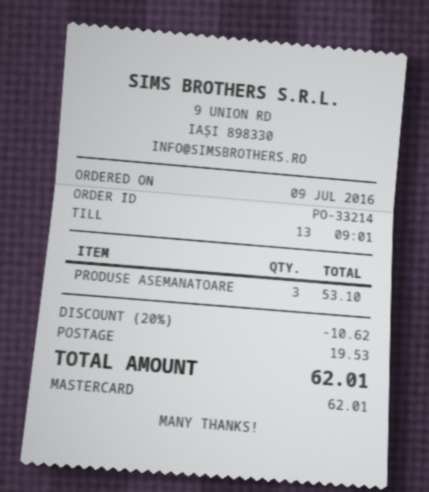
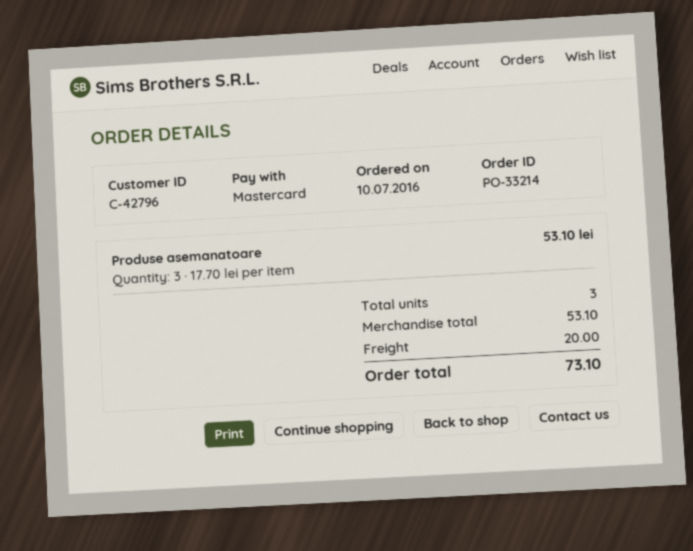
order date: 2016-07-09 -> 2016-07-10
discount: 20% = 10.62 -> none
shipping: 19.53 -> 20.00
total: 62.01 -> 73.10

